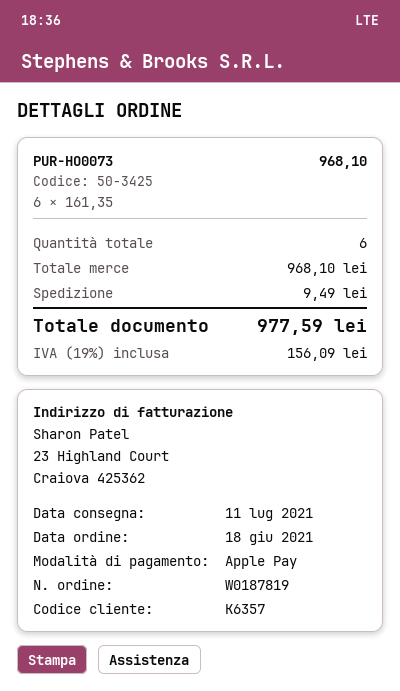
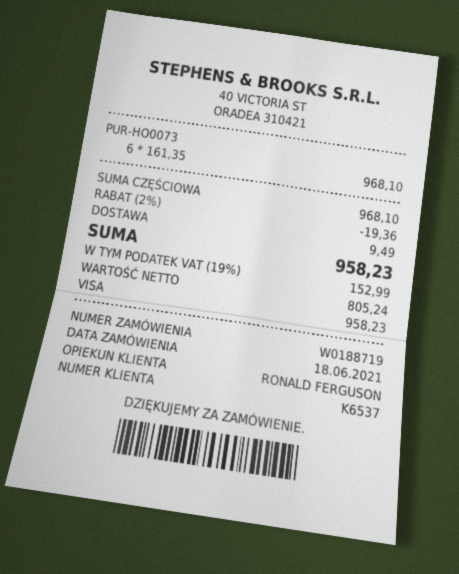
order number: W0187819 -> W0188719
customer number: K6357 -> K6537
payment method: Apple Pay -> Visa
discount: none -> 2% = 19.36
tax: 19% = 156.09 -> 19% = 152.99
total: 977.59 -> 958.23

